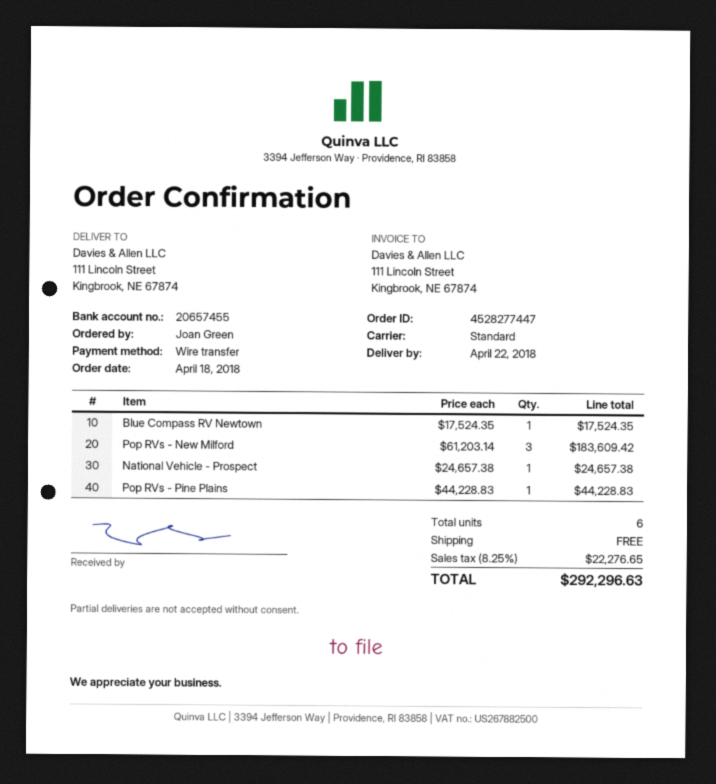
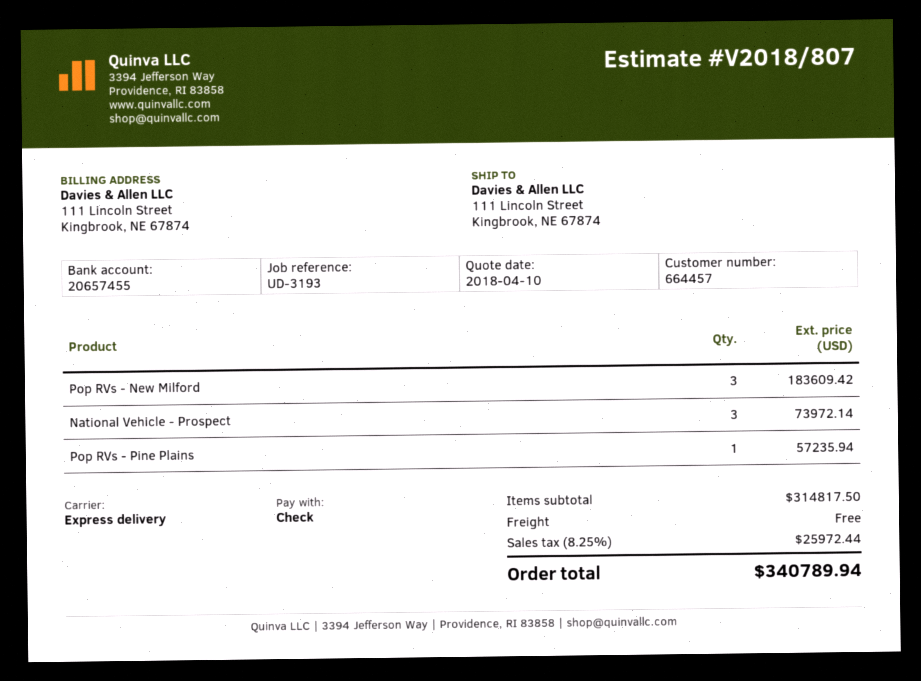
payment method: bank transfer -> cheque
shipping method: standard -> express
Blue Compass RV Newtown: 1 for 17524.35 -> none
National Vehicle - Prospect: 1 for 24657.38 -> 3 for 73972.14
Pop RVs - Pine Plains: 1 for 44228.83 -> 1 for 57235.94
tax: 8.25% = 22276.65 -> 8.25% = 25972.44
total: 292296.63 -> 340789.94

